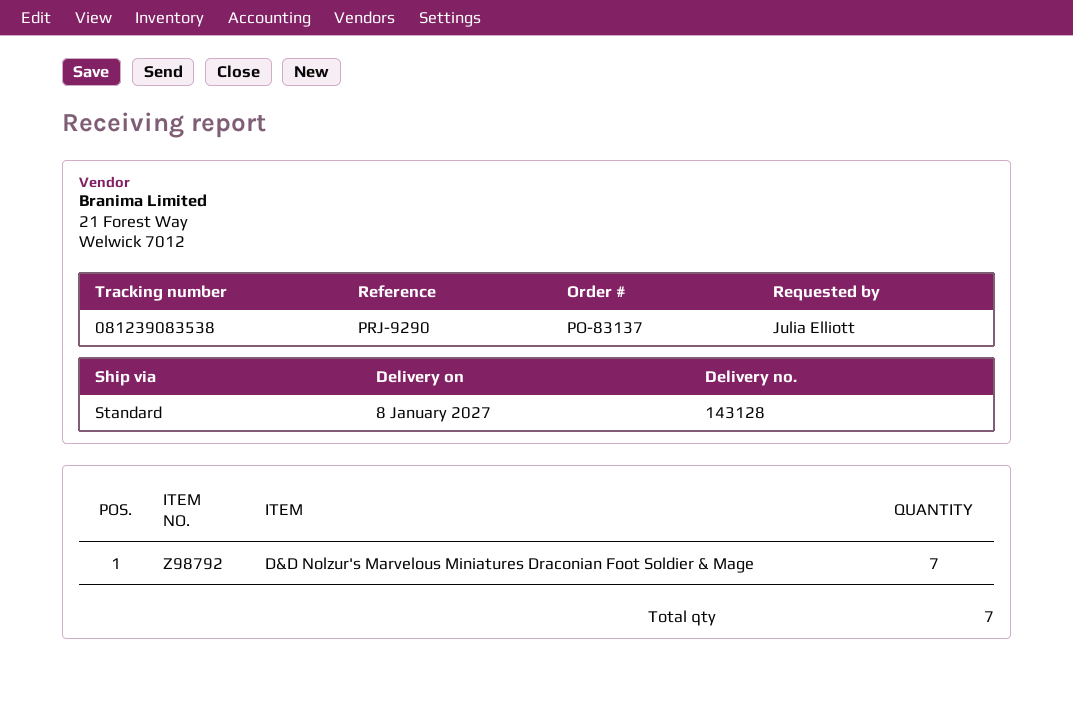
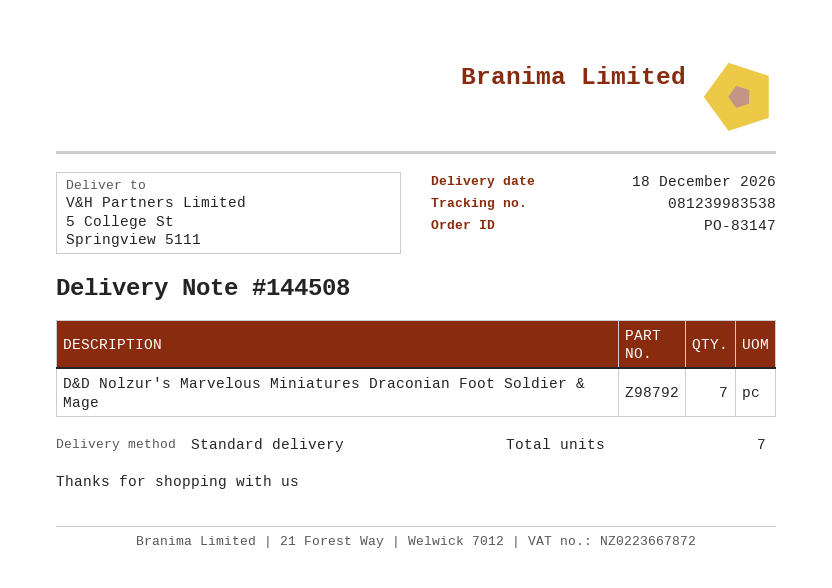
order number: PO-83137 -> PO-83147
delivery note number: 143128 -> 144508
delivery date: 2027-01-08 -> 2026-12-18
tracking number: 081239083538 -> 081239983538

